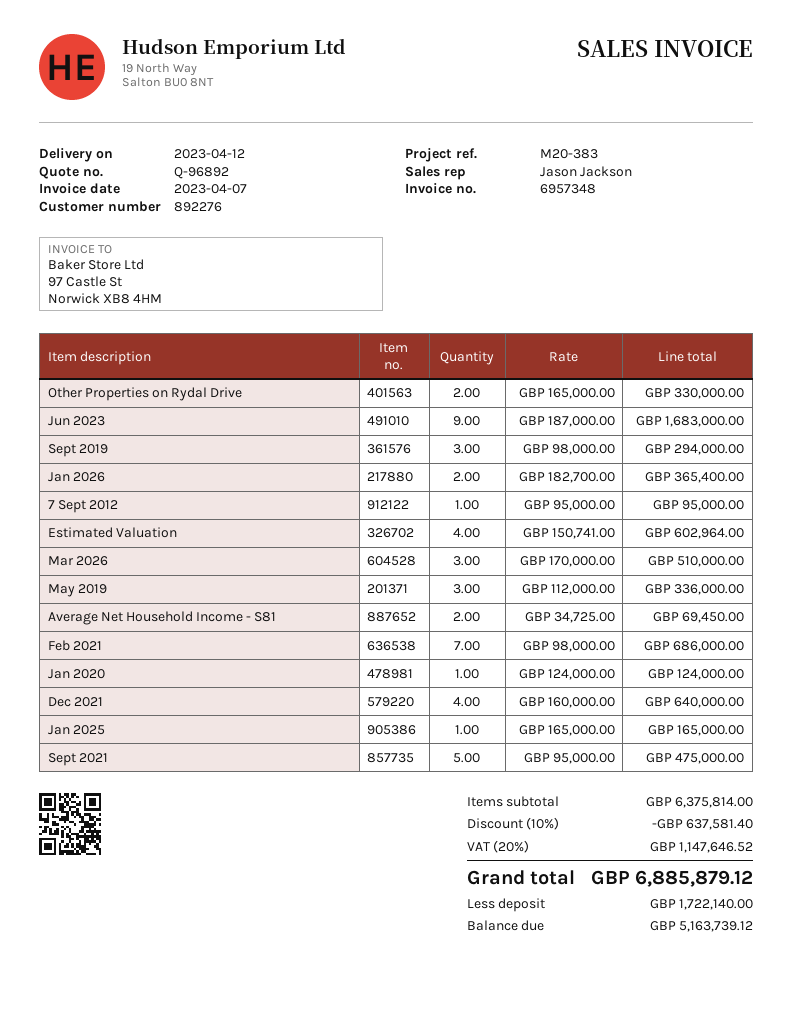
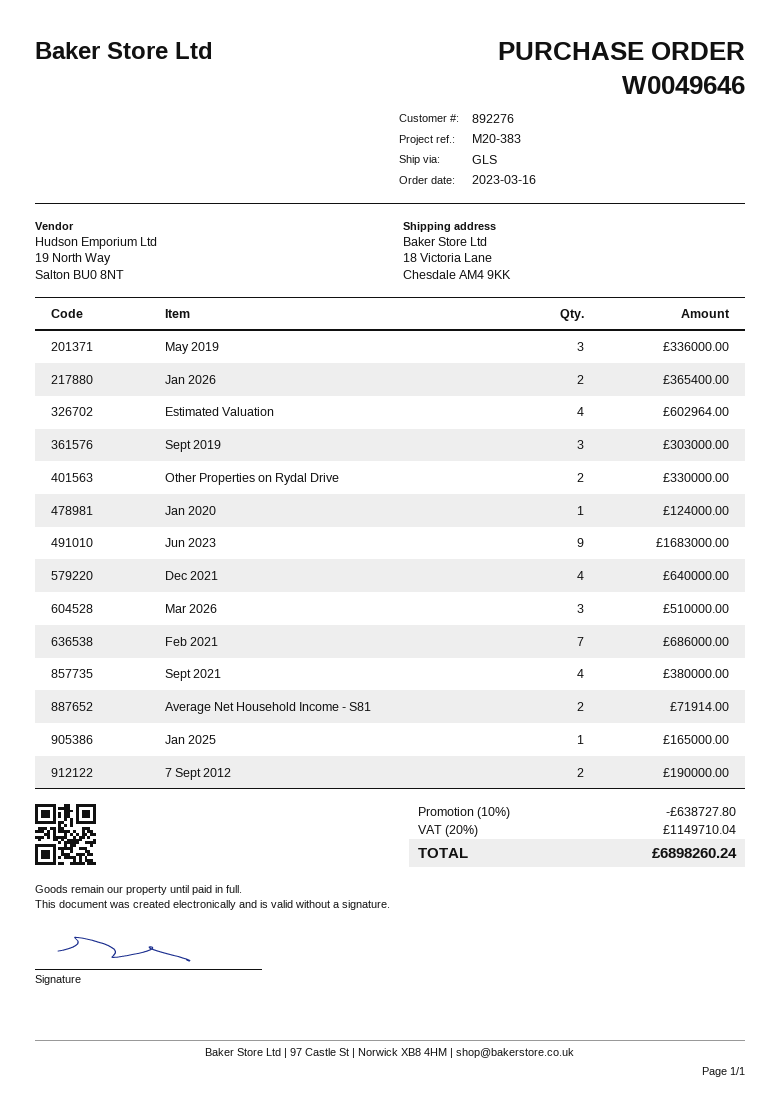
Sept 2019: 3 for 294000.00 -> 3 for 303000.00
7 Sept 2012: 1 for 95000.00 -> 2 for 190000.00
Average Net Household Income - S81: 2 for 69450.00 -> 2 for 71914.00
Sept 2021: 5 for 475000.00 -> 4 for 380000.00
discount: 10% = 637581.40 -> 10% = 638727.80
tax: 20% = 1147646.52 -> 20% = 1149710.04
total: 6885879.12 -> 6898260.24

